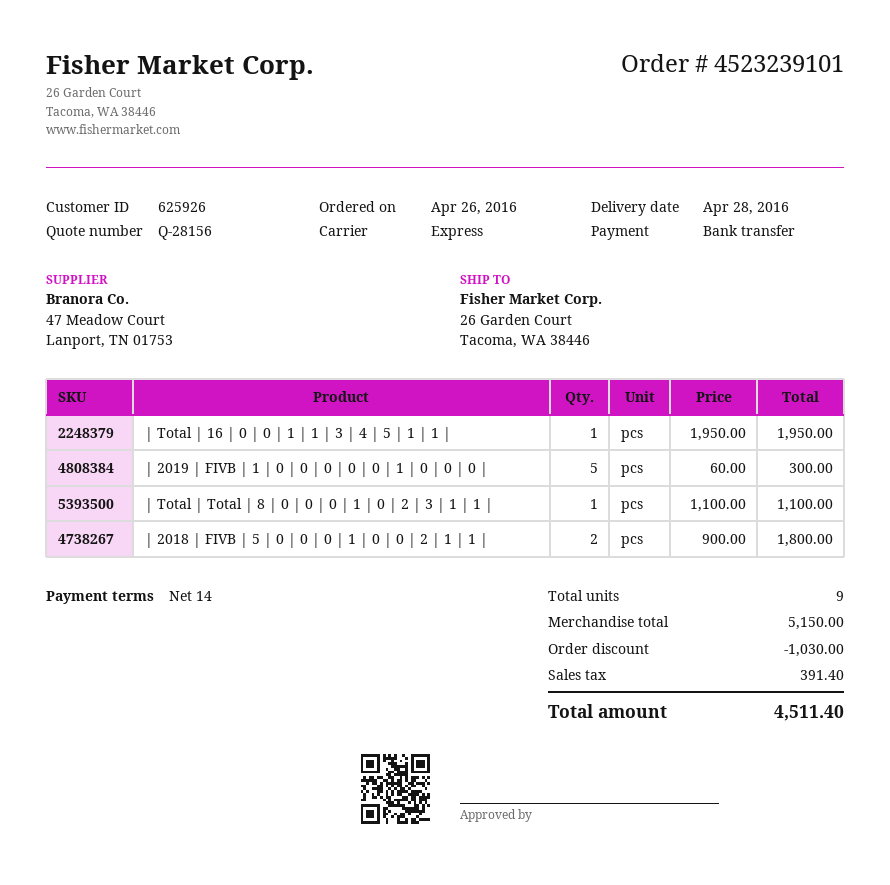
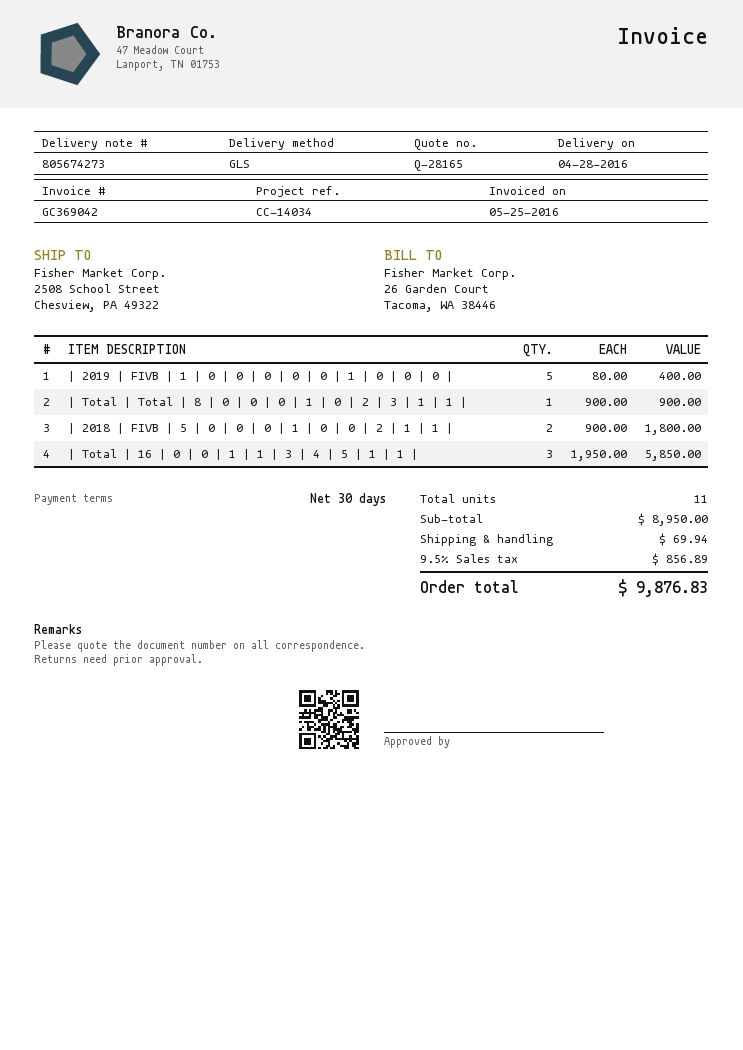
quote number: Q-28156 -> Q-28165
payment terms: 14 days -> 30 days
shipping method: express -> GLS
ship to: 26 Garden Court, Tacoma, WA 38446 -> 2508 School Street, Chesview, PA 49322
| Total | 16 | 0 | 0 | 1 | 1 | 3 | 4 | 5 | 1 | 1 |: 1 x 1950.00 = 1950.00 -> 3 x 1950.00 = 5850.00
| 2019 | FIVB | 1 | 0 | 0 | 0 | 0 | 0 | 1 | 0 | 0 | 0 |: 5 x 60.00 = 300.00 -> 5 x 80.00 = 400.00
| Total | Total | 8 | 0 | 0 | 0 | 1 | 0 | 2 | 3 | 1 | 1 |: 1 x 1100.00 = 1100.00 -> 1 x 900.00 = 900.00
total quantity: 9 -> 11
subtotal: 5150.00 -> 8950.00
discount: 1030.00 -> none
shipping: none -> 69.94
tax: 391.40 -> 856.89
total: 4511.40 -> 9876.83

